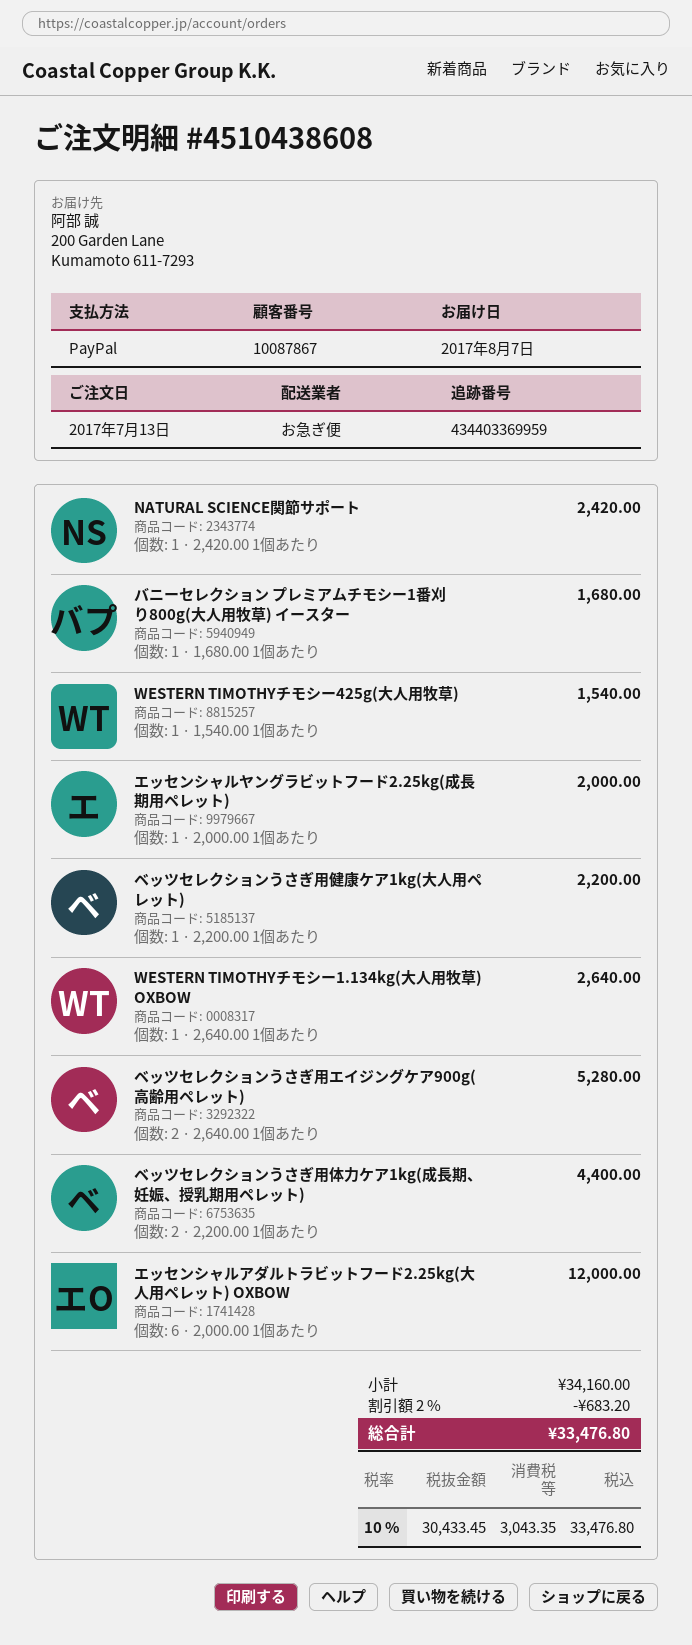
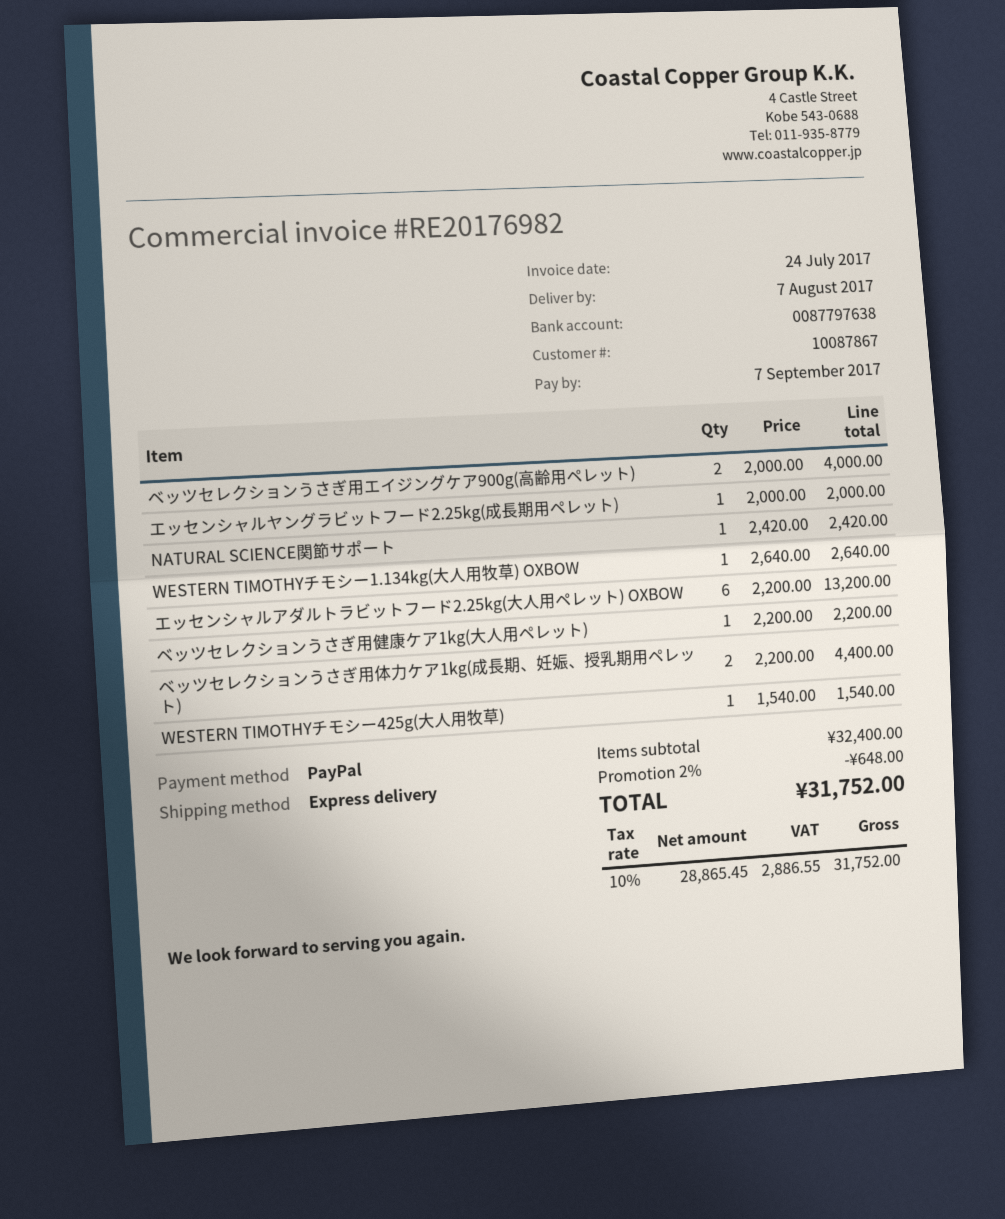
バニーセレクション プレミアムチモシー1番刈り800g(大人用牧草) イースター: 1 x 1680.00 = 1680.00 -> none
ベッツセレクションうさぎ用エイジングケア900g(高齢用ペレット): 2 x 2640.00 = 5280.00 -> 2 x 2000.00 = 4000.00
エッセンシャルアダルトラビットフード2.25kg(大人用ペレット) OXBOW: 6 x 2000.00 = 12000.00 -> 6 x 2200.00 = 13200.00
subtotal: 34160.00 -> 32400.00
discount: 2% = 683.20 -> 2% = 648.00
net: 30433.45 -> 28865.45
tax: 10% = 3043.35 -> 10% = 2886.55
total: 33476.80 -> 31752.00

